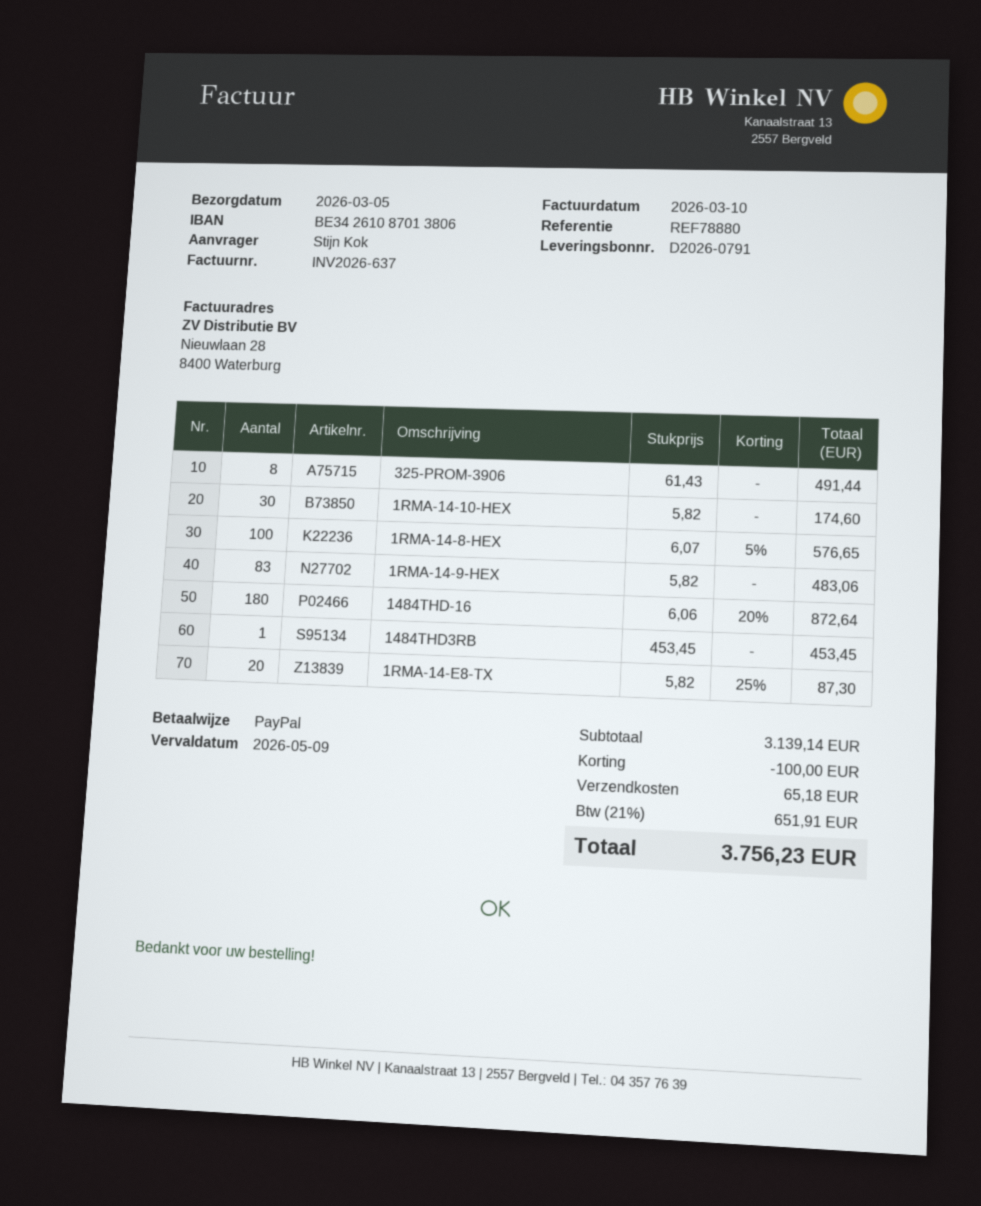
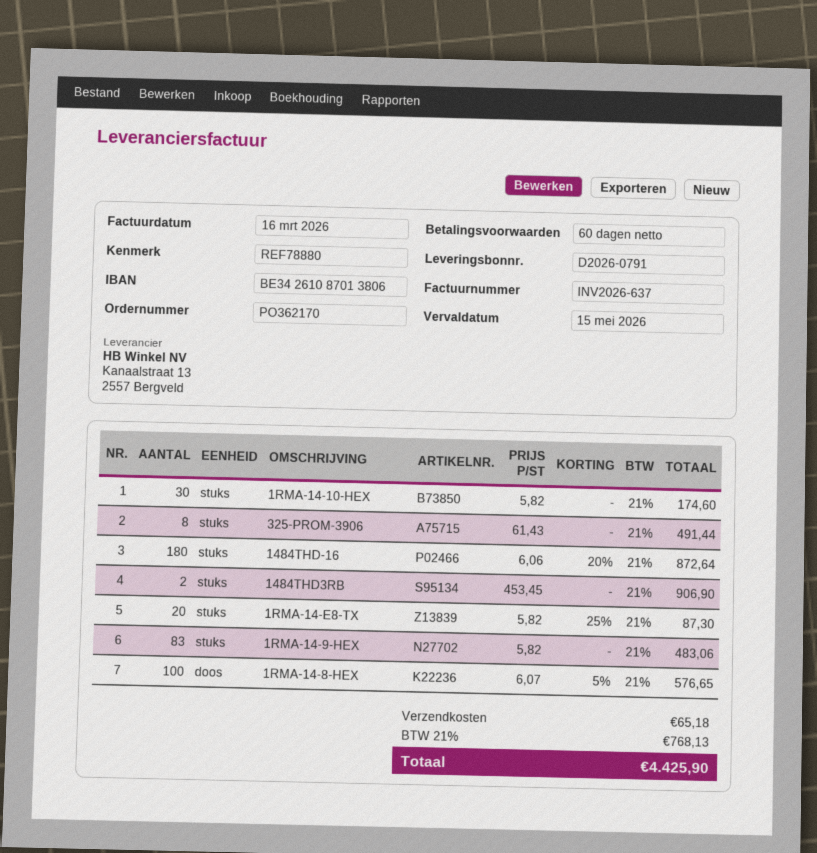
invoice date: 2026-03-10 -> 2026-03-16
due date: 2026-05-09 -> 2026-05-15
1484THD3RB: 1 x 453.45 = 453.45 -> 2 x 453.45 = 906.90
discount: 100.00 -> none
tax: 21% = 651.91 -> 21% = 768.13
total: 3756.23 -> 4425.90

